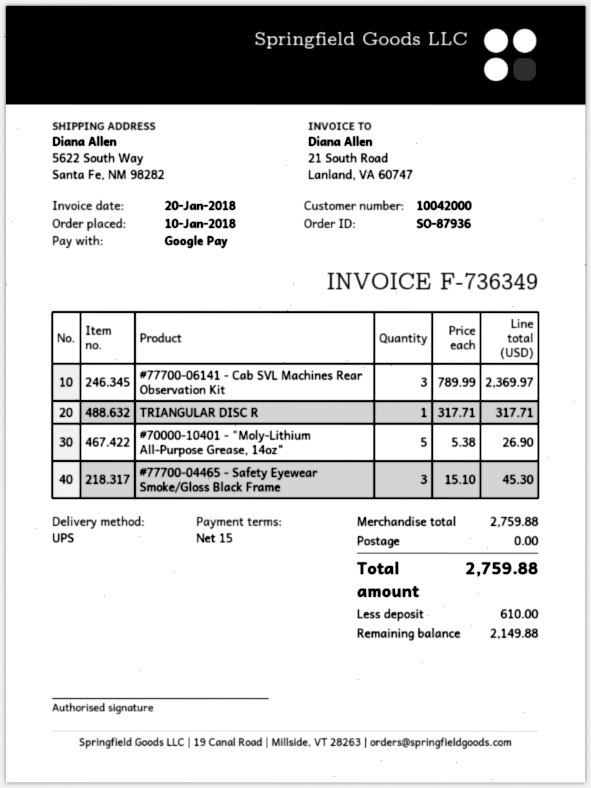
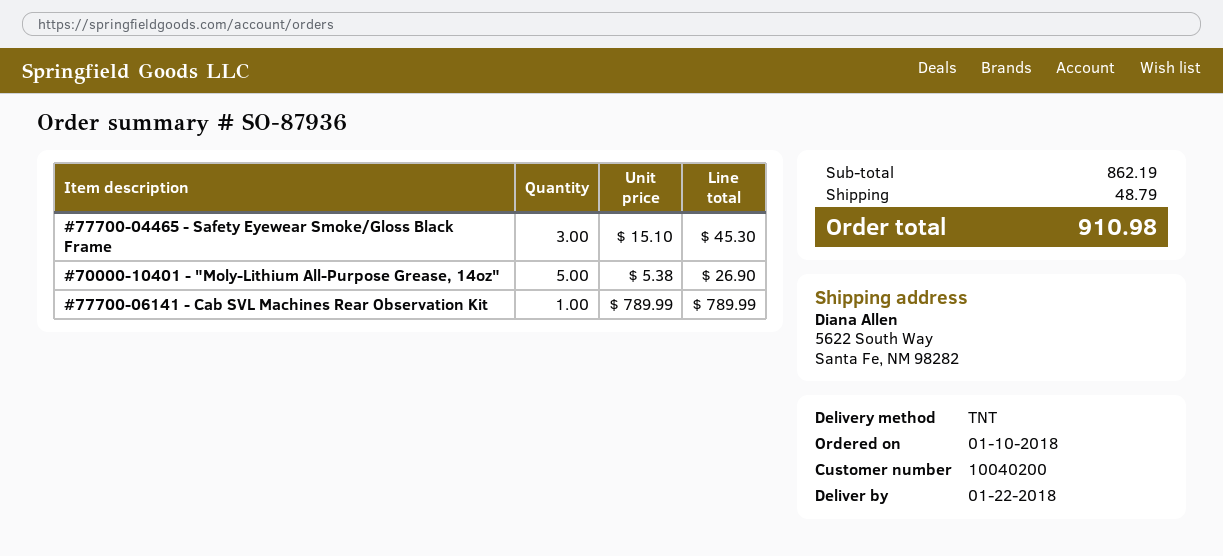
customer number: 10042000 -> 10040200
shipping method: UPS -> TNT
#77700-06141 - Cab SVL Machines Rear Observation Kit: 3 x 789.99 = 2369.97 -> 1 x 789.99 = 789.99
TRIANGULAR DISC R: 1 x 317.71 = 317.71 -> none
subtotal: 2759.88 -> 862.19
shipping: 0.00 -> 48.79
total: 2759.88 -> 910.98

